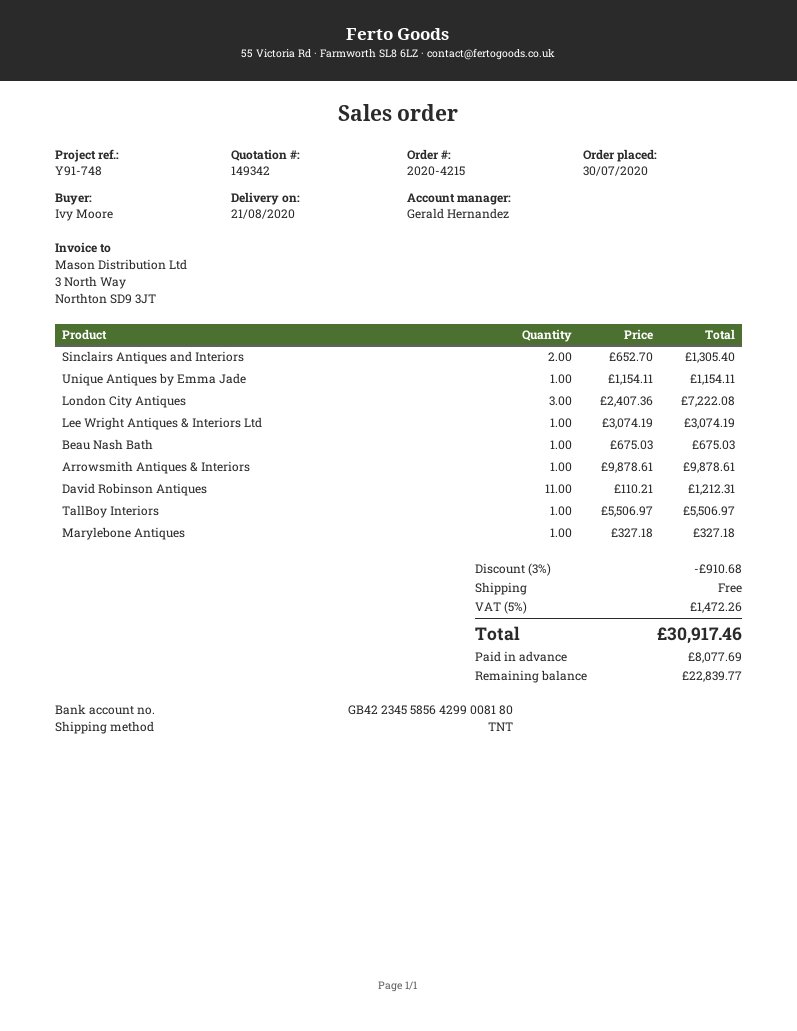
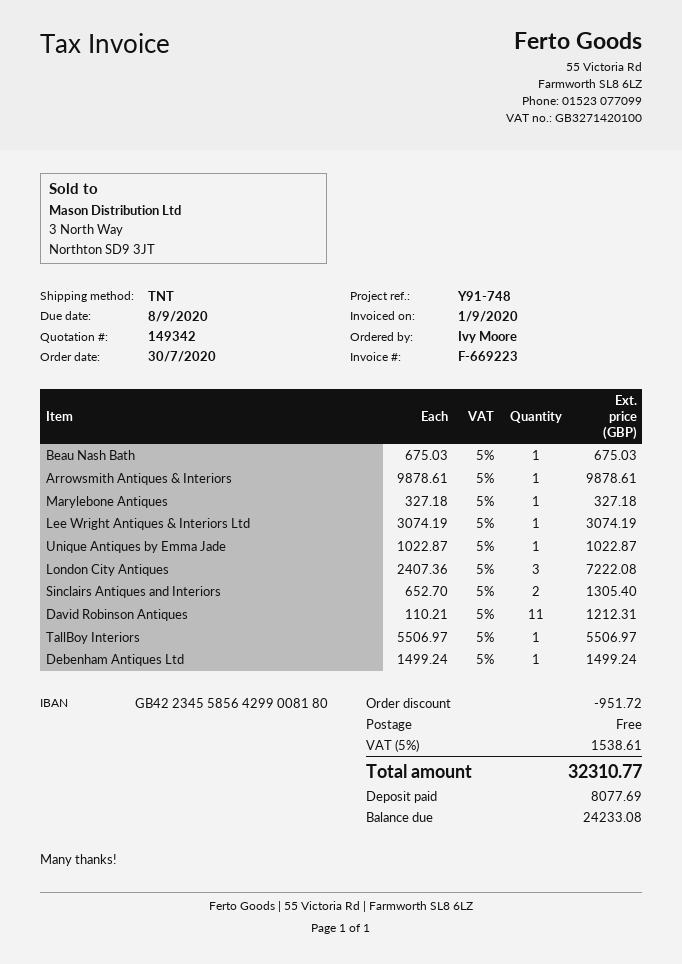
Unique Antiques by Emma Jade: 1 x 1154.11 = 1154.11 -> 1 x 1022.87 = 1022.87
Debenham Antiques Ltd: none -> 1 x 1499.24 = 1499.24
discount: 910.68 -> 951.72
tax: 5% = 1472.26 -> 5% = 1538.61
total: 30917.46 -> 32310.77
balance: 22839.77 -> 24233.08

